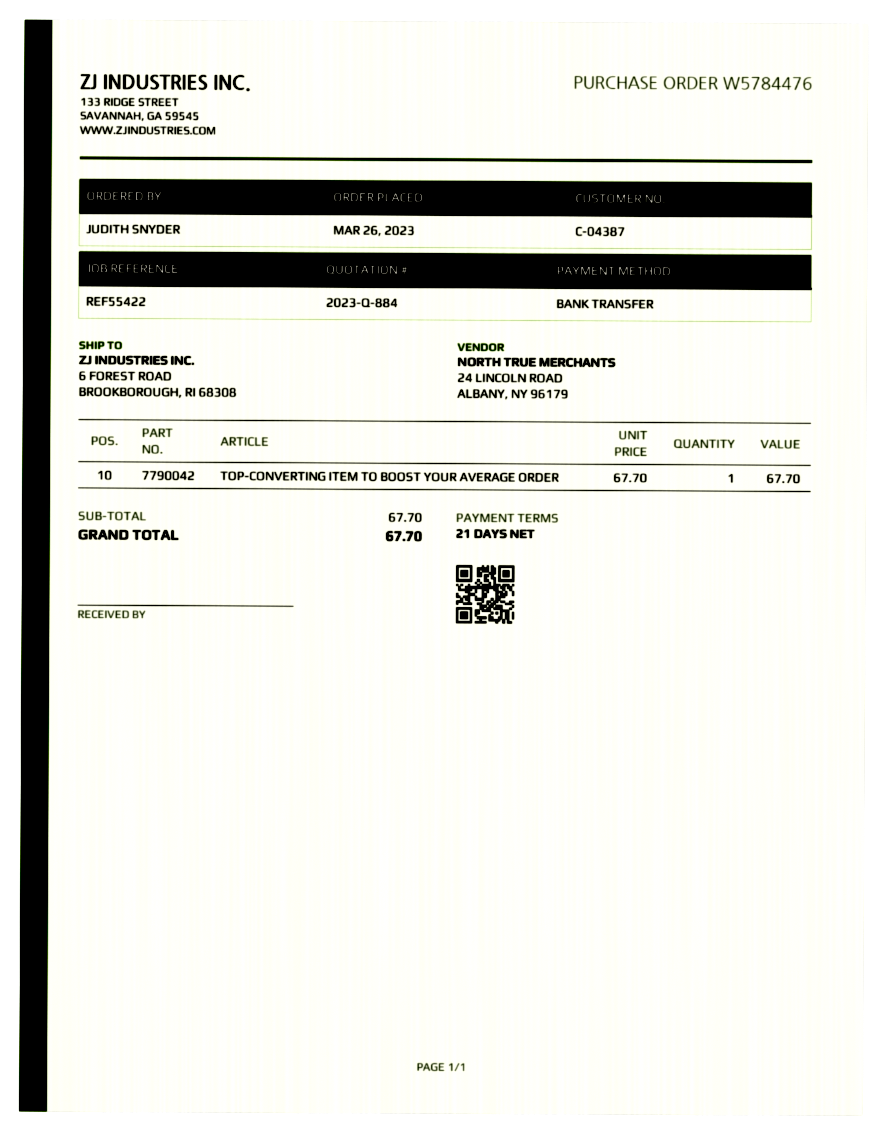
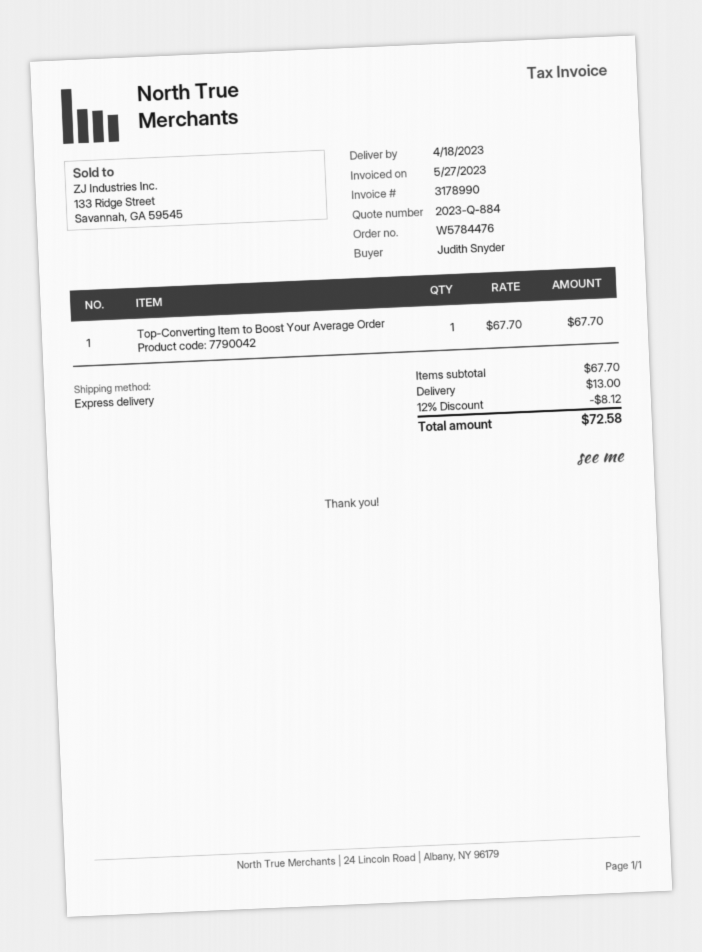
discount: none -> 12% = 8.12
shipping: none -> 13.00
total: 67.70 -> 72.58

